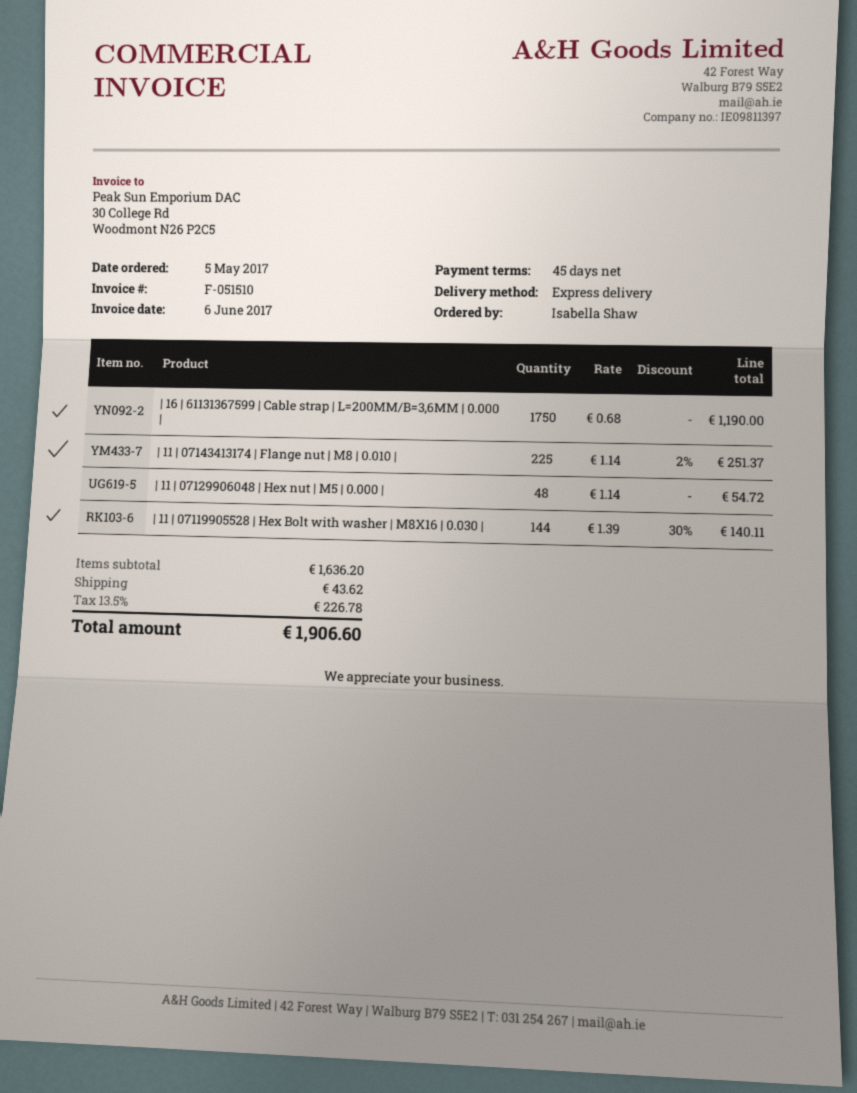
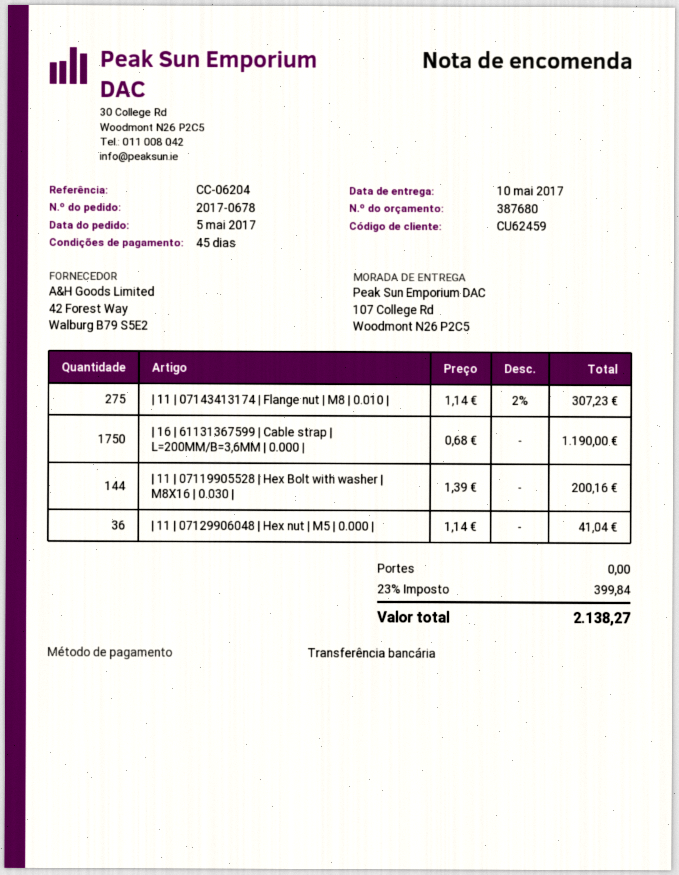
| 11 | 07143413174 | Flange nut | M8 | 0.010 |: 225 x 1.14 - 2% = 251.37 -> 275 x 1.14 - 2% = 307.23
| 11 | 07129906048 | Hex nut | M5 | 0.000 |: 48 x 1.14 = 54.72 -> 36 x 1.14 = 41.04
| 11 | 07119905528 | Hex Bolt with washer | M8X16 | 0.030 |: 144 x 1.39 - 30% = 140.11 -> 144 x 1.39 = 200.16
shipping: 43.62 -> 0.00
tax: 13.5% = 226.78 -> 23% = 399.84
total: 1906.60 -> 2138.27

